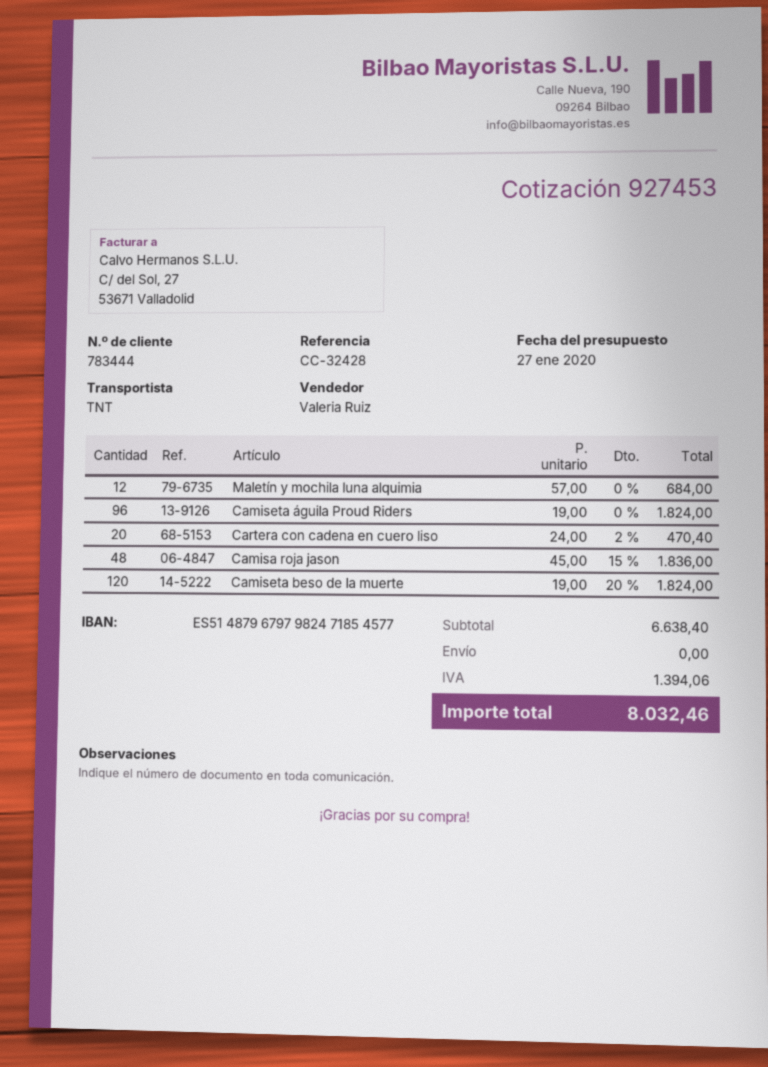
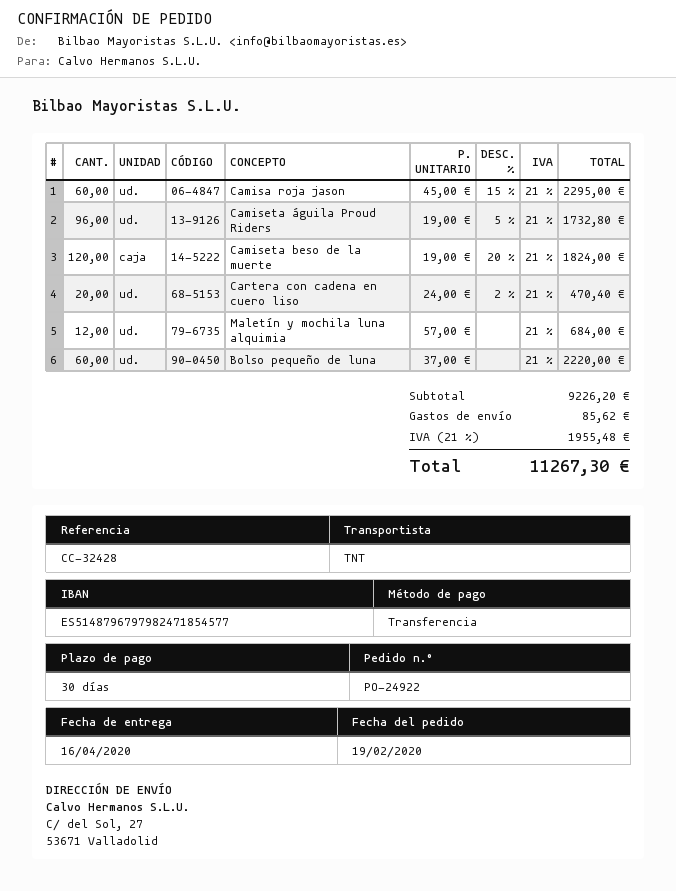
Camiseta águila Proud Riders: 96 x 19.00 = 1824.00 -> 96 x 19.00 - 5% = 1732.80
Camisa roja jason: 48 x 45.00 - 15% = 1836.00 -> 60 x 45.00 - 15% = 2295.00
Bolso pequeño de luna: none -> 60 x 37.00 = 2220.00
subtotal: 6638.40 -> 9226.20
shipping: 0.00 -> 85.62
tax: 1394.06 -> 1955.48
total: 8032.46 -> 11267.30

